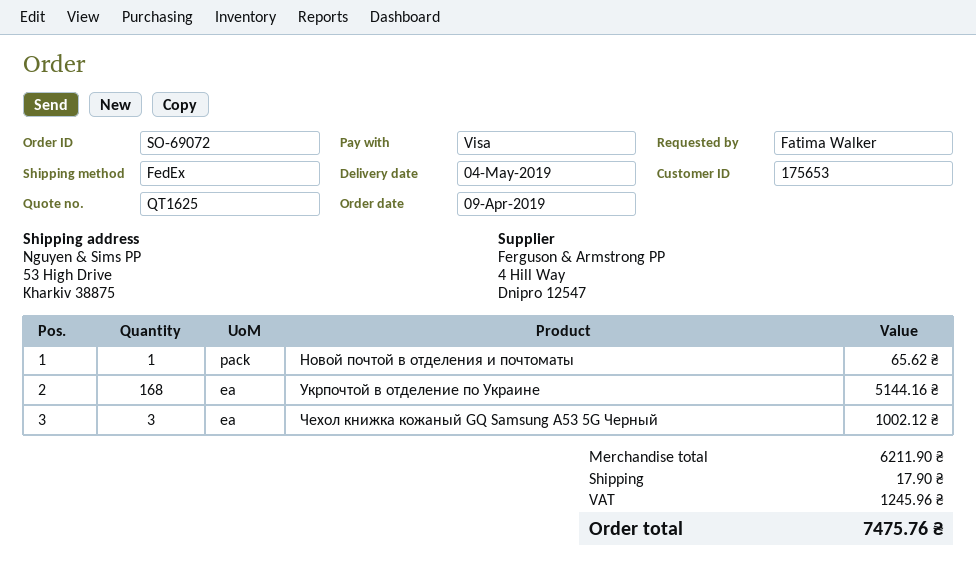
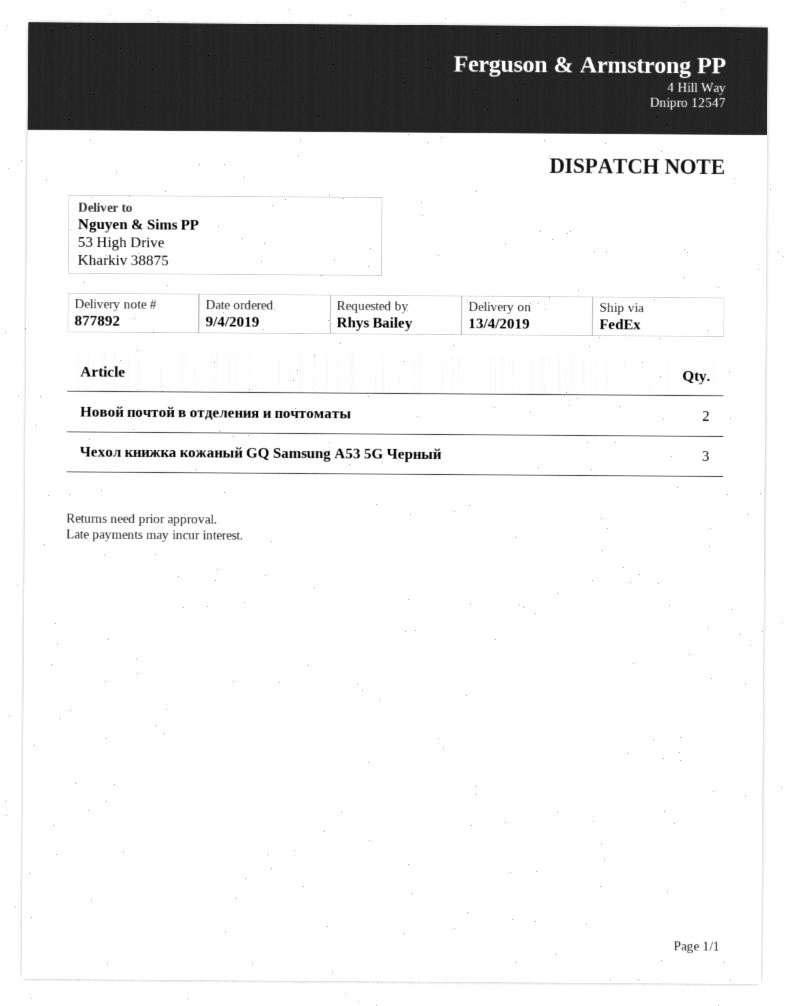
delivery date: 2019-05-04 -> 2019-04-13
ordered by: Fatima Walker -> Rhys Bailey
Новой почтой в отделения и почтоматы: 1 -> 2
Укрпочтой в отделение по Украине: 168 -> none

